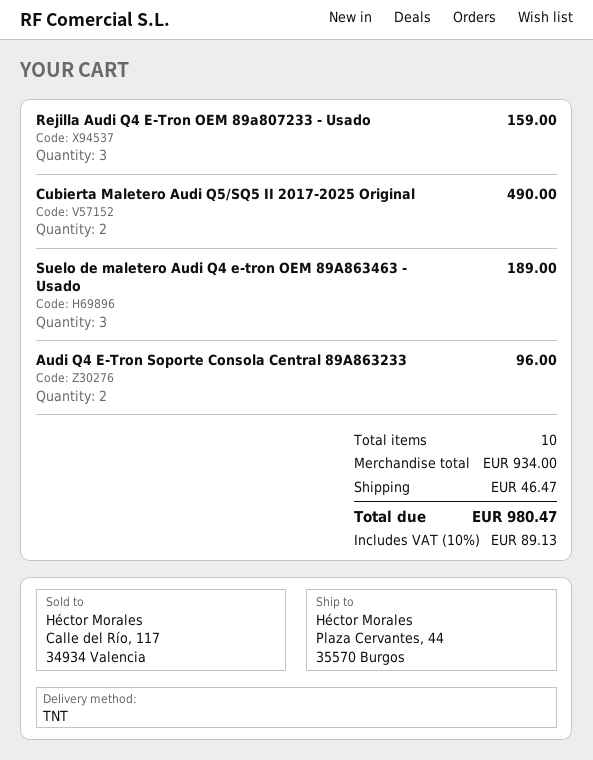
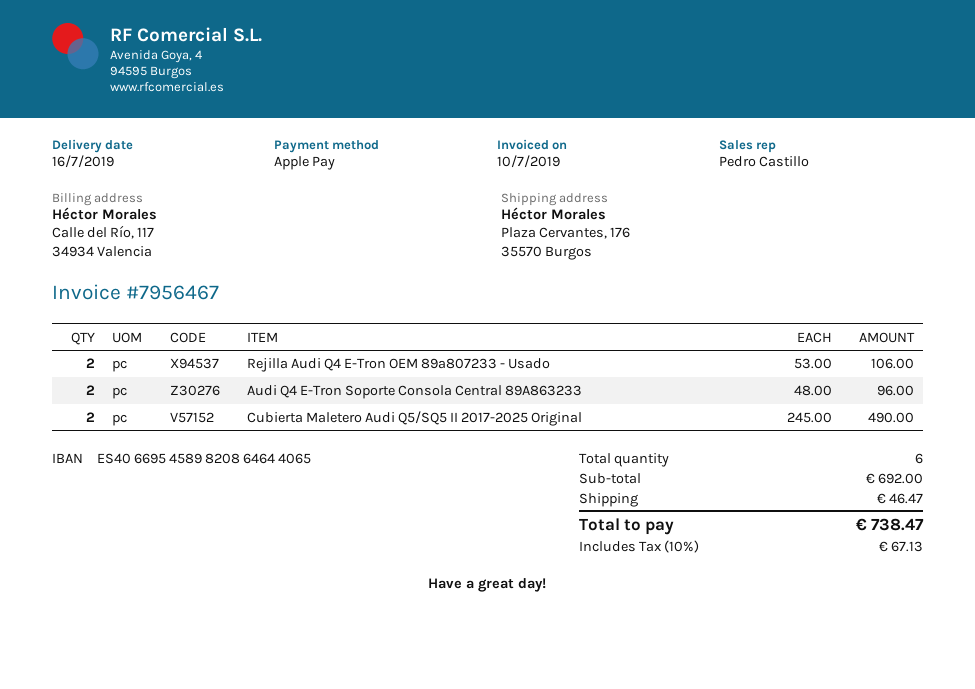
ship to: Plaza Cervantes, 44, 35570 Burgos -> Plaza Cervantes, 176, 35570 Burgos
Rejilla Audi Q4 E-Tron OEM 89a807233 - Usado: 3 for 159.00 -> 2 for 106.00
Suelo de maletero Audi Q4 e-tron OEM 89A863463 - Usado: 3 for 189.00 -> none
total quantity: 10 -> 6
subtotal: 934.00 -> 692.00
tax: 10% = 89.13 -> 10% = 67.13
total: 980.47 -> 738.47

